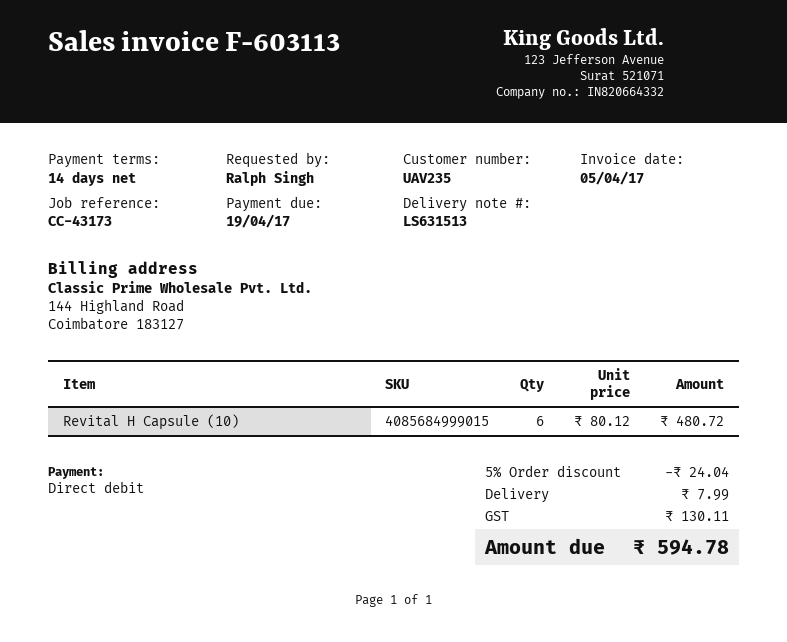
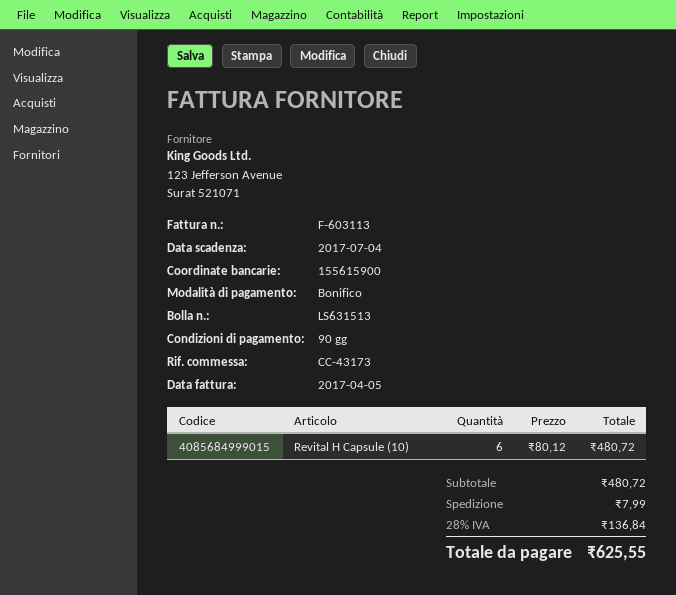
payment terms: 14 days -> 90 days
due date: 2017-04-19 -> 2017-07-04
payment method: direct debit -> bank transfer
discount: 5% = 24.04 -> none
tax: 130.11 -> 136.84
total: 594.78 -> 625.55

